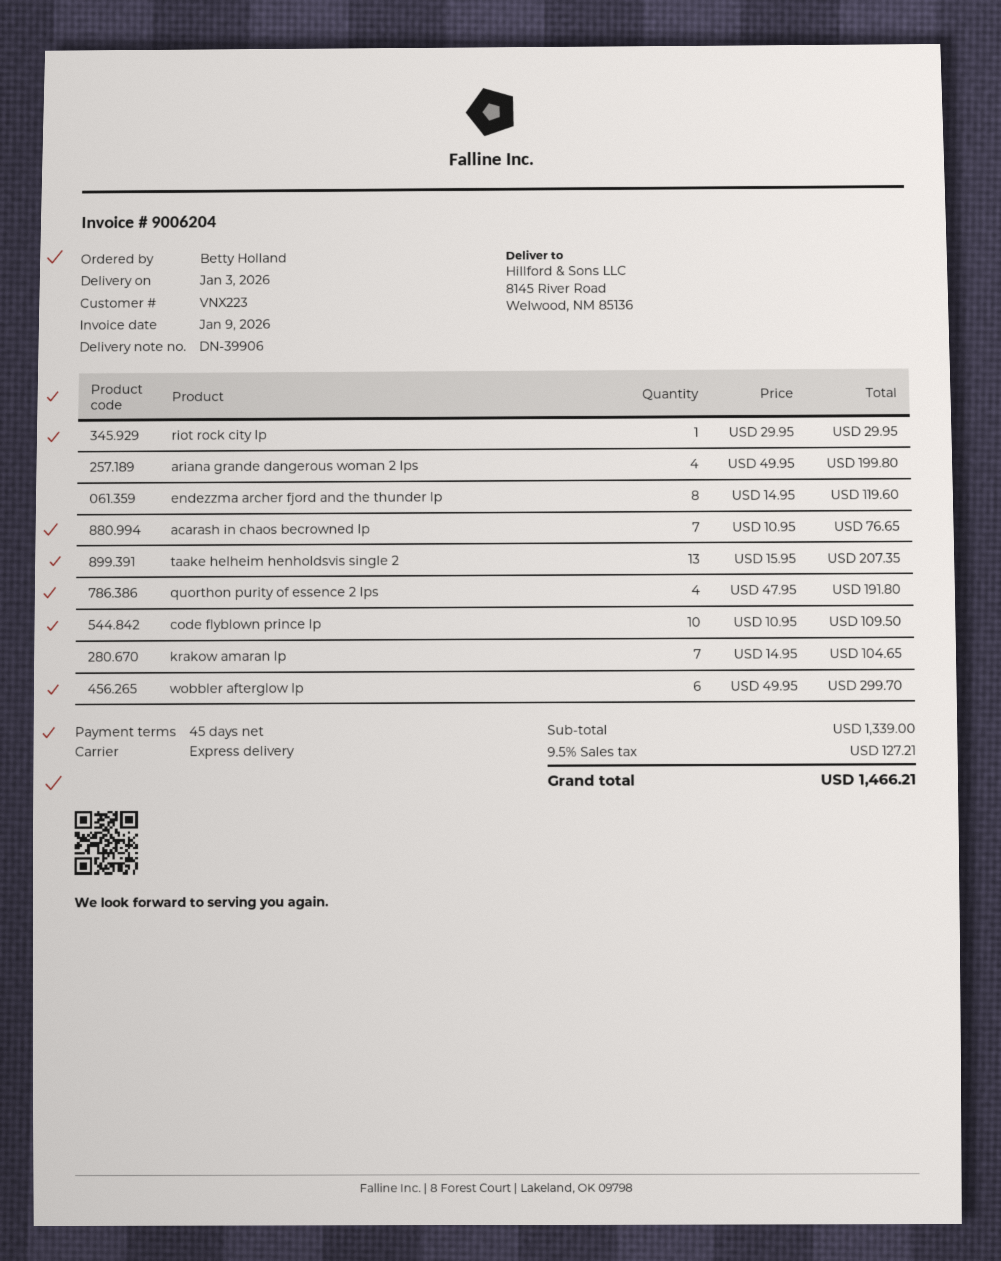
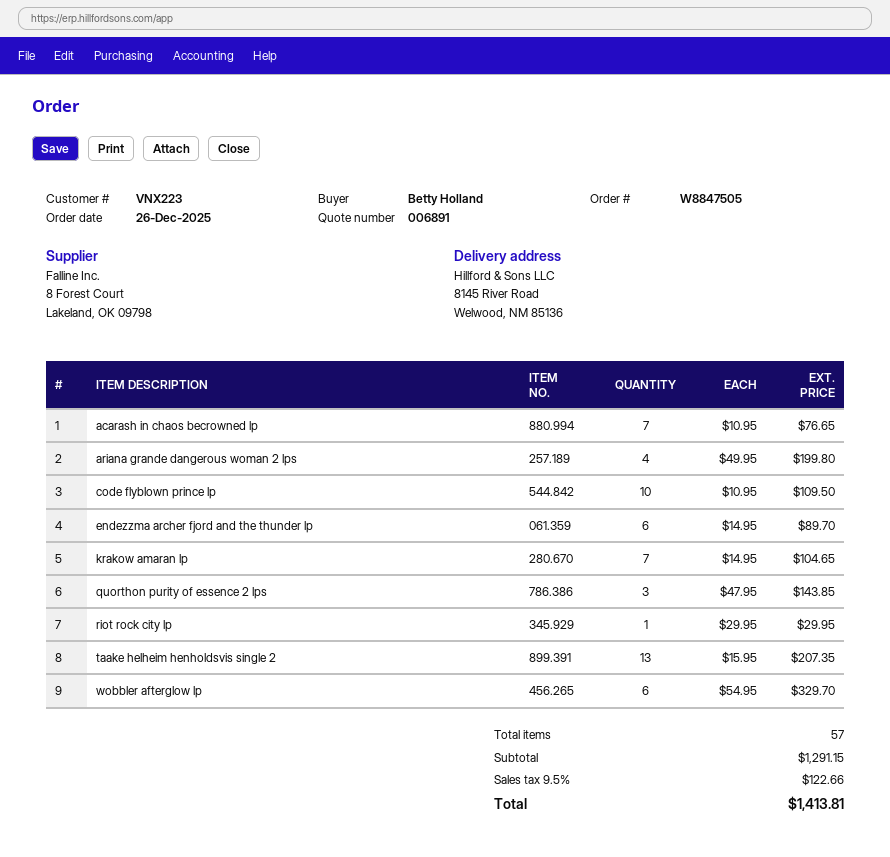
endezzma archer fjord and the thunder lp: 8 x 14.95 = 119.60 -> 6 x 14.95 = 89.70
quorthon purity of essence 2 lps: 4 x 47.95 = 191.80 -> 3 x 47.95 = 143.85
wobbler afterglow lp: 6 x 49.95 = 299.70 -> 6 x 54.95 = 329.70
subtotal: 1339.00 -> 1291.15
tax: 9.5% = 127.21 -> 9.5% = 122.66
total: 1466.21 -> 1413.81

